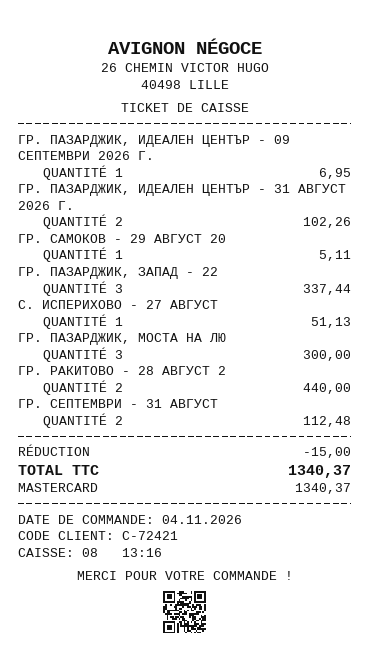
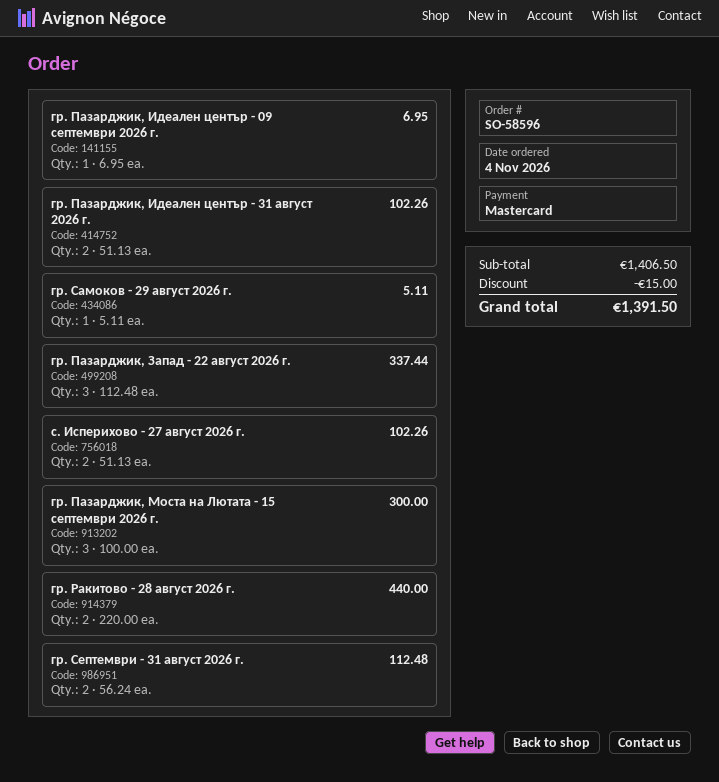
С. ИСПЕРИХОВО - 27 АВГУСТ: 1 for 51.13 -> 2 for 102.26
total: 1340.37 -> 1391.50

